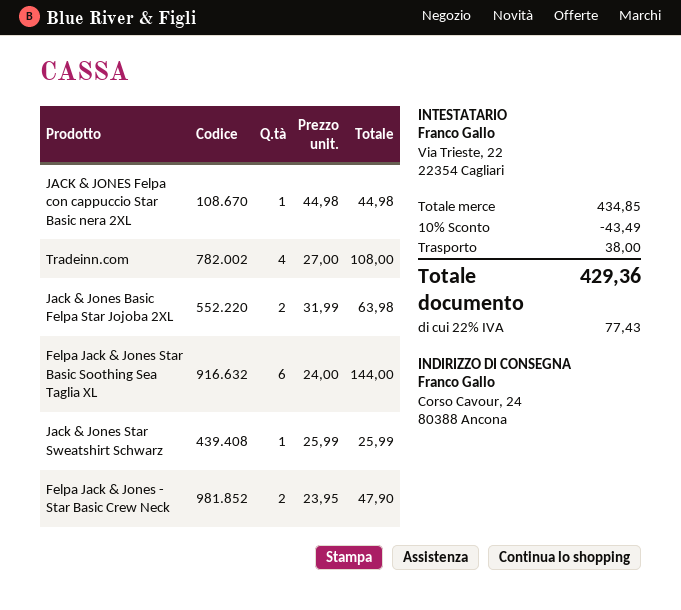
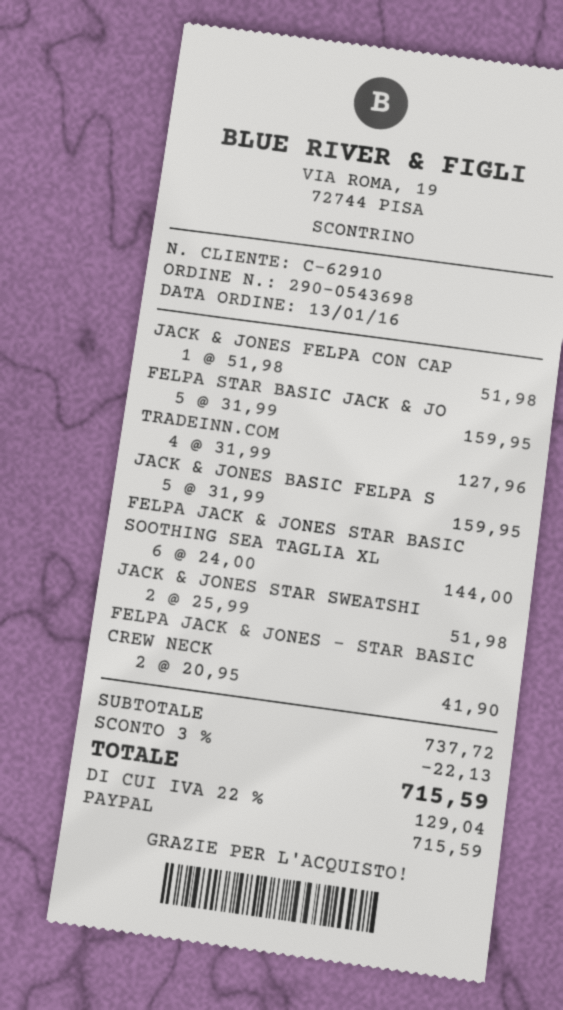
JACK & JONES Felpa con cappuccio Star Basic nera 2XL: 1 x 44.98 = 44.98 -> 1 x 51.98 = 51.98
Tradeinn.com: 4 x 27.00 = 108.00 -> 4 x 31.99 = 127.96
Jack & Jones Basic Felpa Star Jojoba 2XL: 2 x 31.99 = 63.98 -> 5 x 31.99 = 159.95
Jack & Jones Star Sweatshirt Schwarz: 1 x 25.99 = 25.99 -> 2 x 25.99 = 51.98
Felpa Jack & Jones - Star Basic Crew Neck: 2 x 23.95 = 47.90 -> 2 x 20.95 = 41.90
FELPA STAR BASIC JACK & JO: none -> 5 x 31.99 = 159.95
subtotal: 434.85 -> 737.72
discount: 10% = 43.49 -> 3% = 22.13
shipping: 38.00 -> none
tax: 22% = 77.43 -> 22% = 129.04
total: 429.36 -> 715.59

